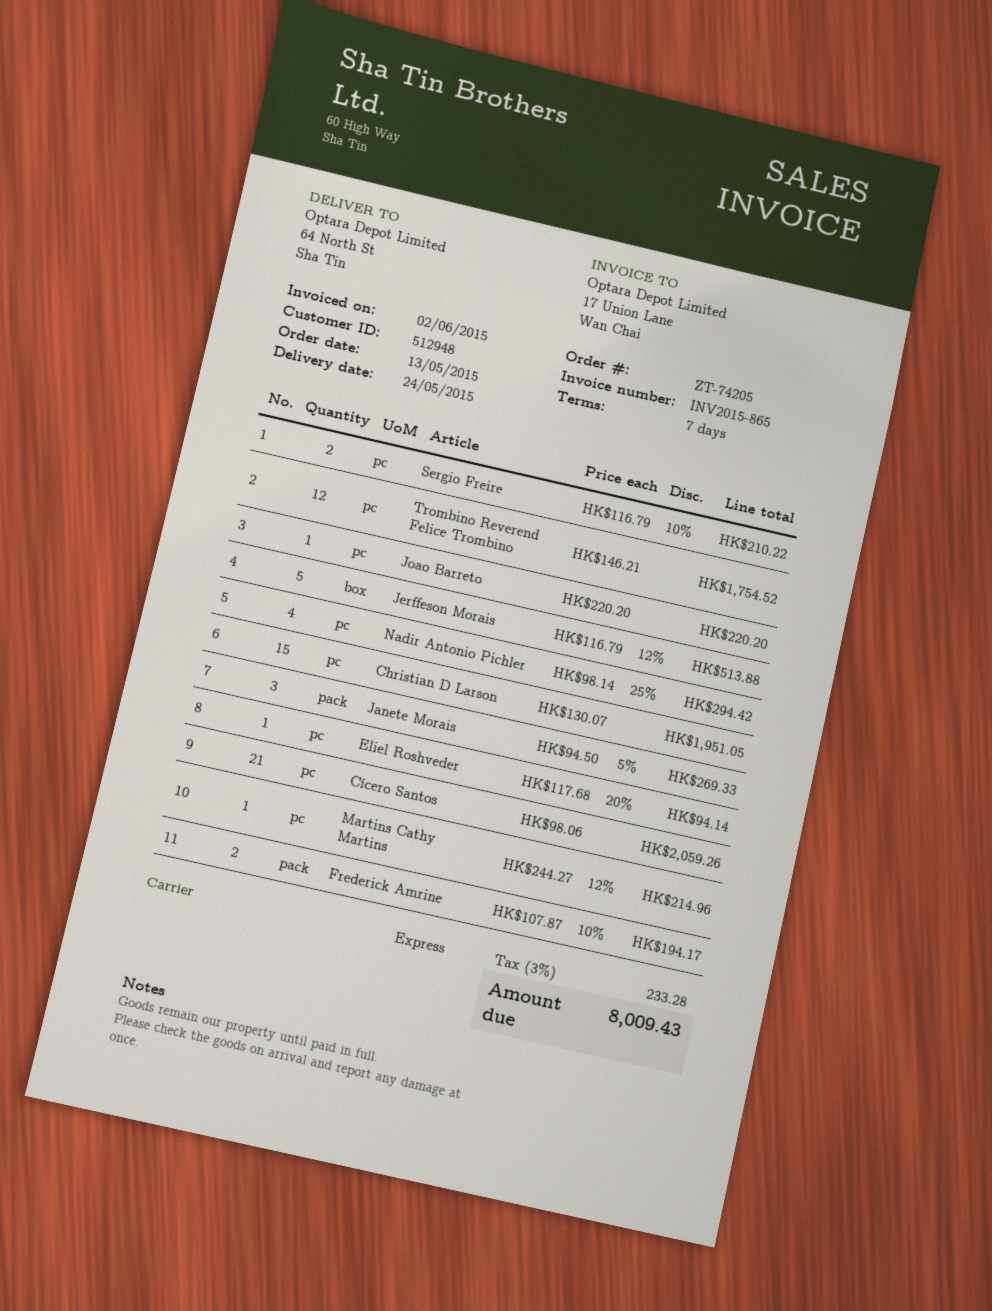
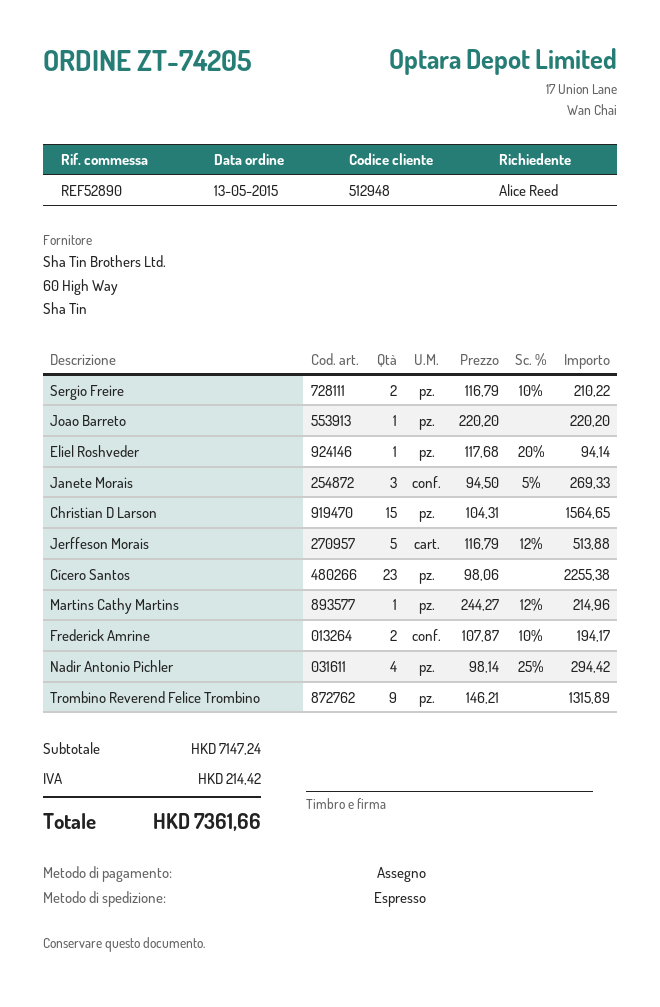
Trombino Reverend Felice Trombino: 12 x 146.21 = 1754.52 -> 9 x 146.21 = 1315.89
Christian D Larson: 15 x 130.07 = 1951.05 -> 15 x 104.31 = 1564.65
Cícero Santos: 21 x 98.06 = 2059.26 -> 23 x 98.06 = 2255.38
tax: 233.28 -> 214.42
total: 8009.43 -> 7361.66

